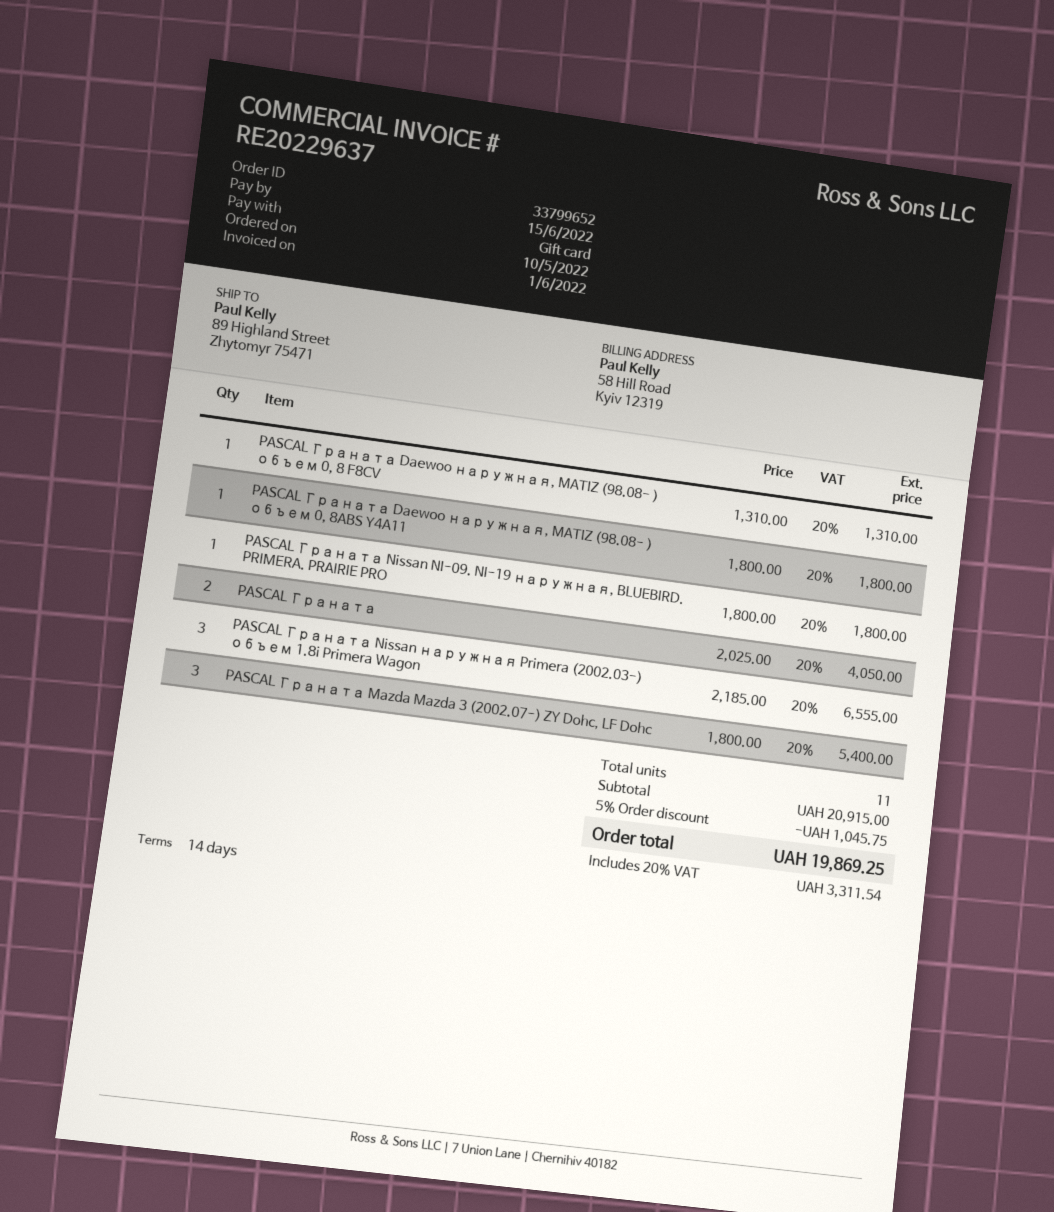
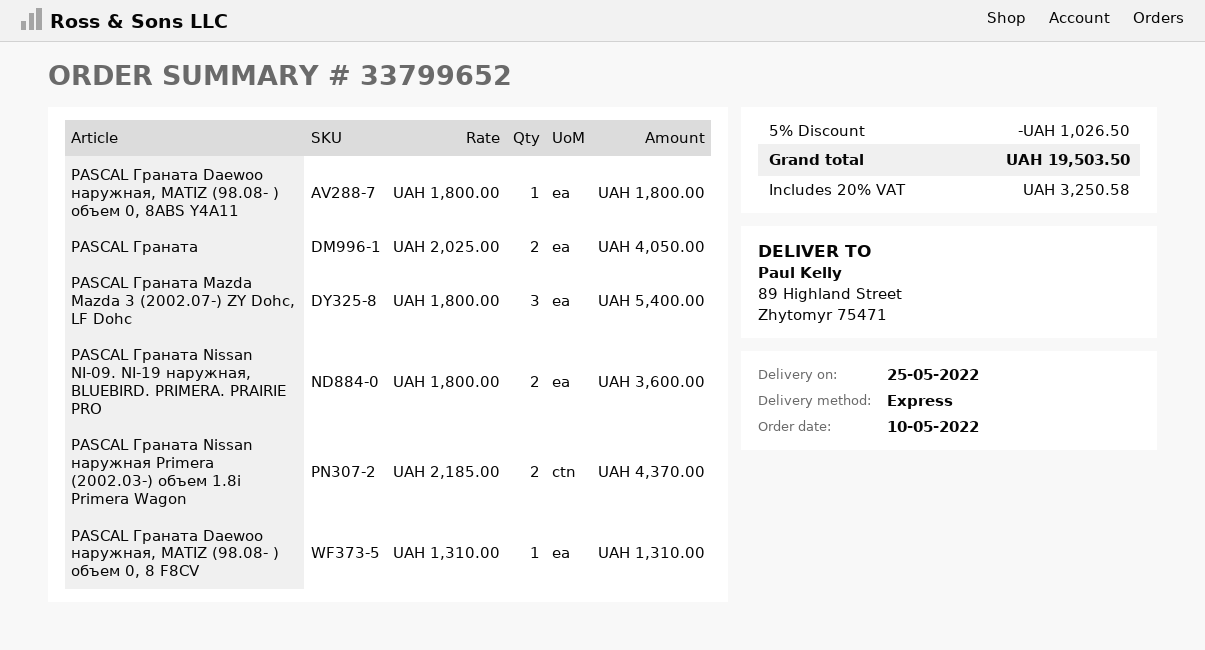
PASCAL Граната Nissan NI-09. NI-19 наружная, BLUEBIRD. PRIMERA. PRAIRIE PRO: 1 x 1800.00 = 1800.00 -> 2 x 1800.00 = 3600.00
PASCAL Граната Nissan наружная Primera (2002.03-) объем 1.8i Primera Wagon: 3 x 2185.00 = 6555.00 -> 2 x 2185.00 = 4370.00
discount: 5% = 1045.75 -> 5% = 1026.50
tax: 20% = 3311.54 -> 20% = 3250.58
total: 19869.25 -> 19503.50

